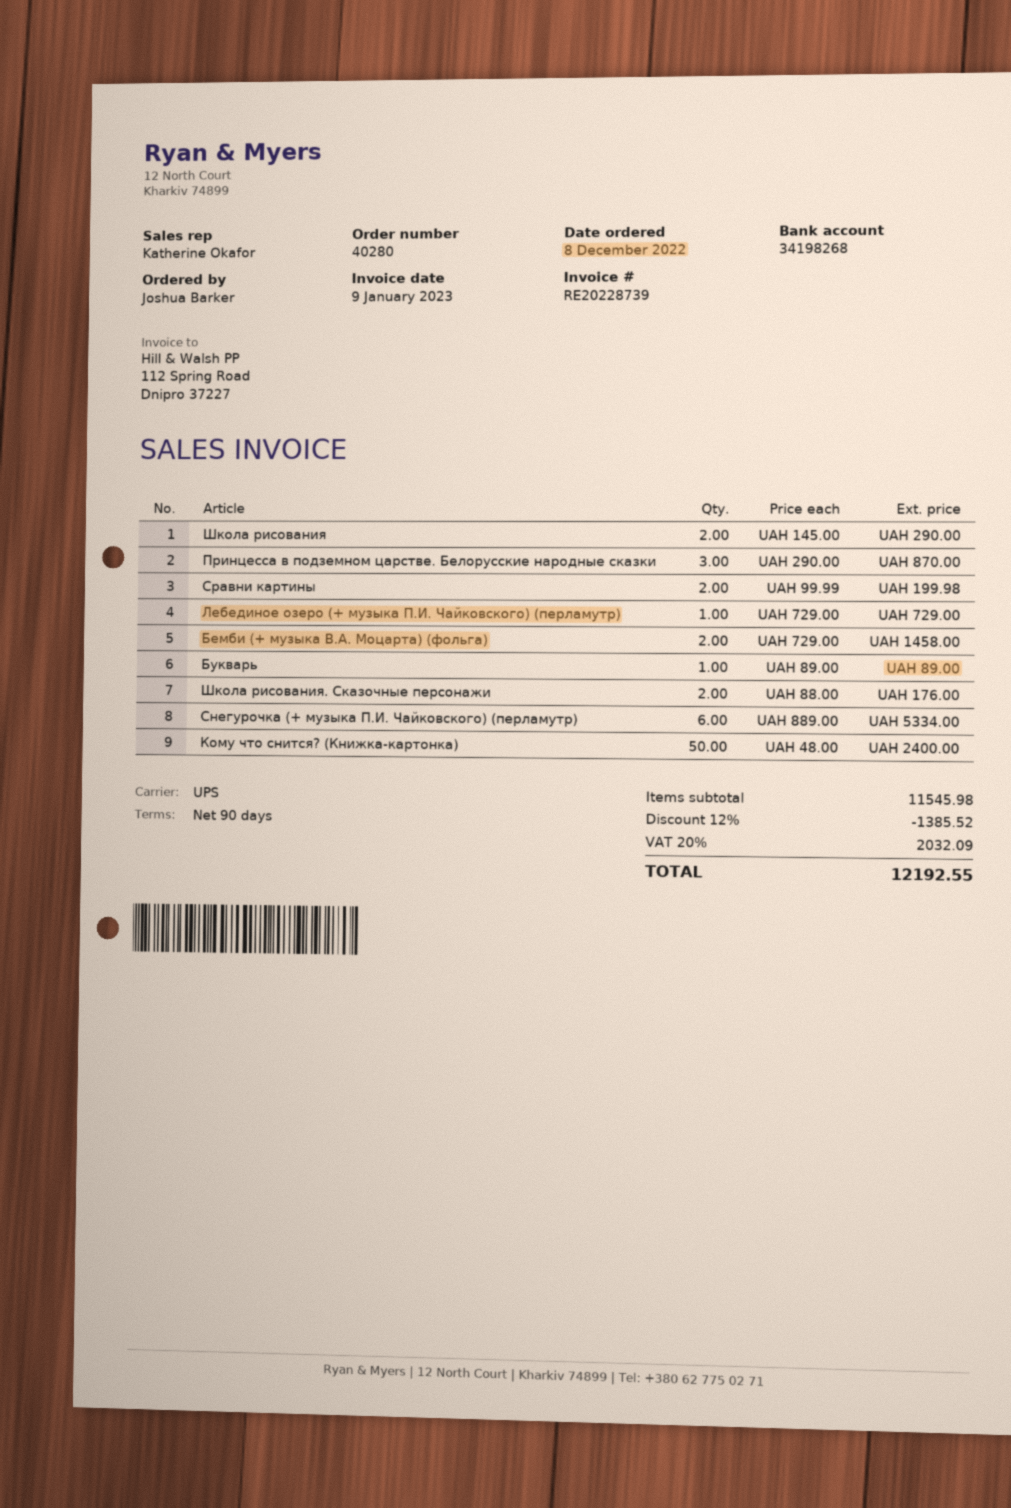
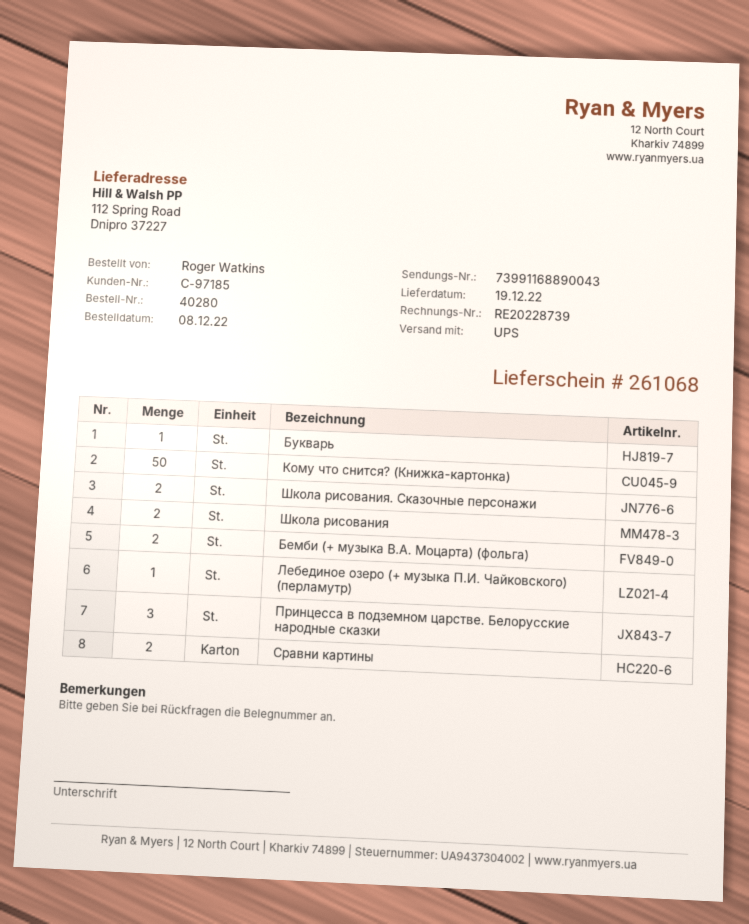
ordered by: Joshua Barker -> Roger Watkins
Снегурочка (+ музыка П.И. Чайковского) (перламутр): 6 -> none

